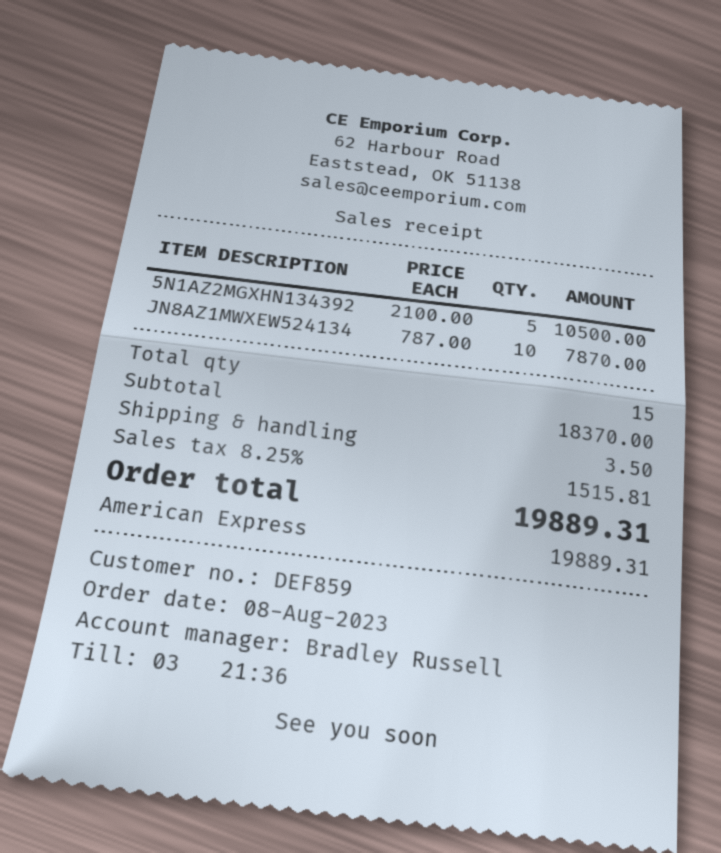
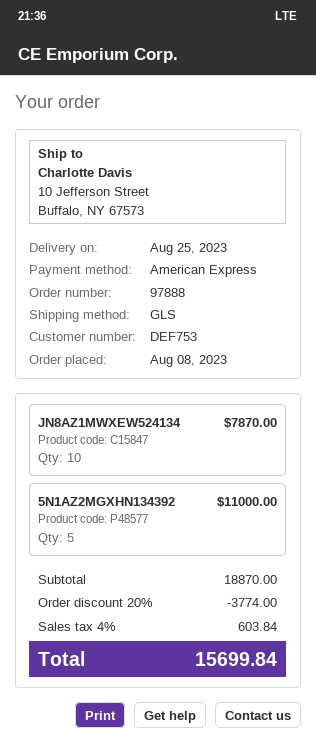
customer number: DEF859 -> DEF753
5N1AZ2MGXHN134392: 5 for 10500.00 -> 5 for 11000.00
subtotal: 18370.00 -> 18870.00
discount: none -> 20% = 3774.00
shipping: 3.50 -> none
tax: 8.25% = 1515.81 -> 4% = 603.84
total: 19889.31 -> 15699.84

